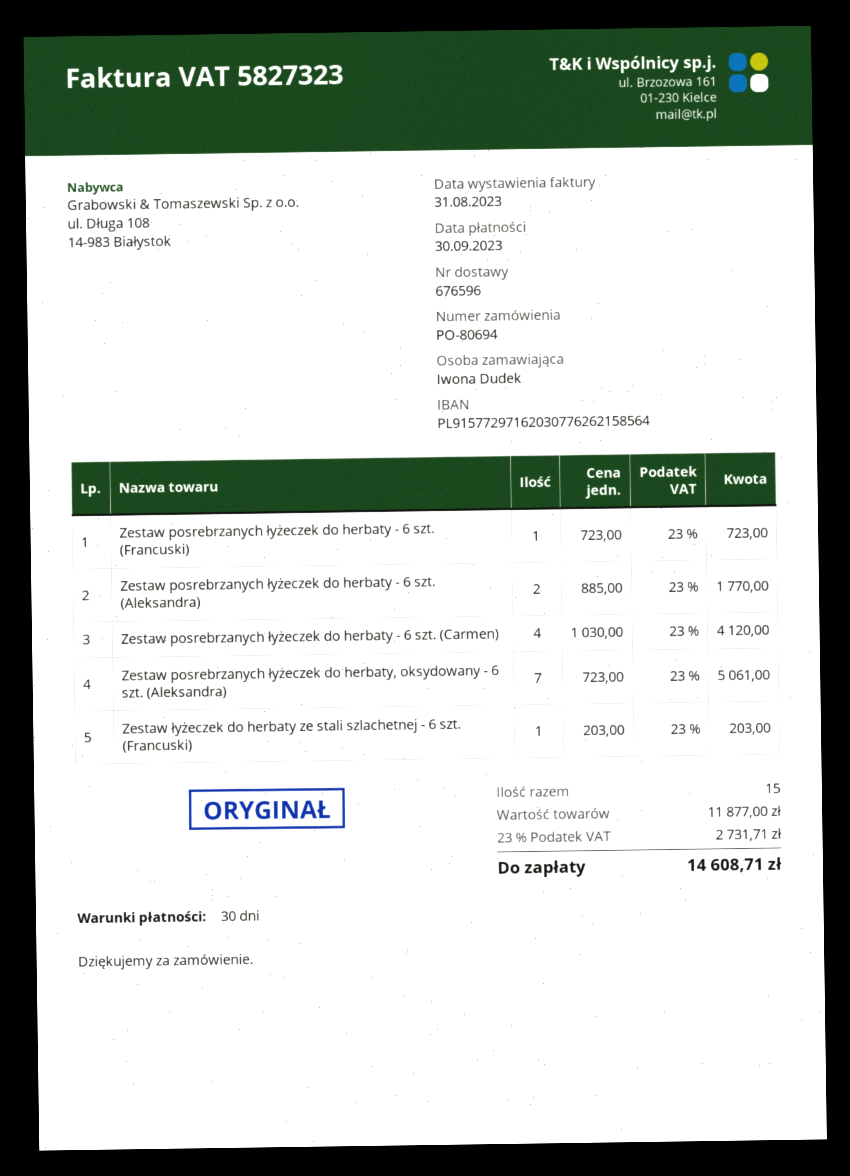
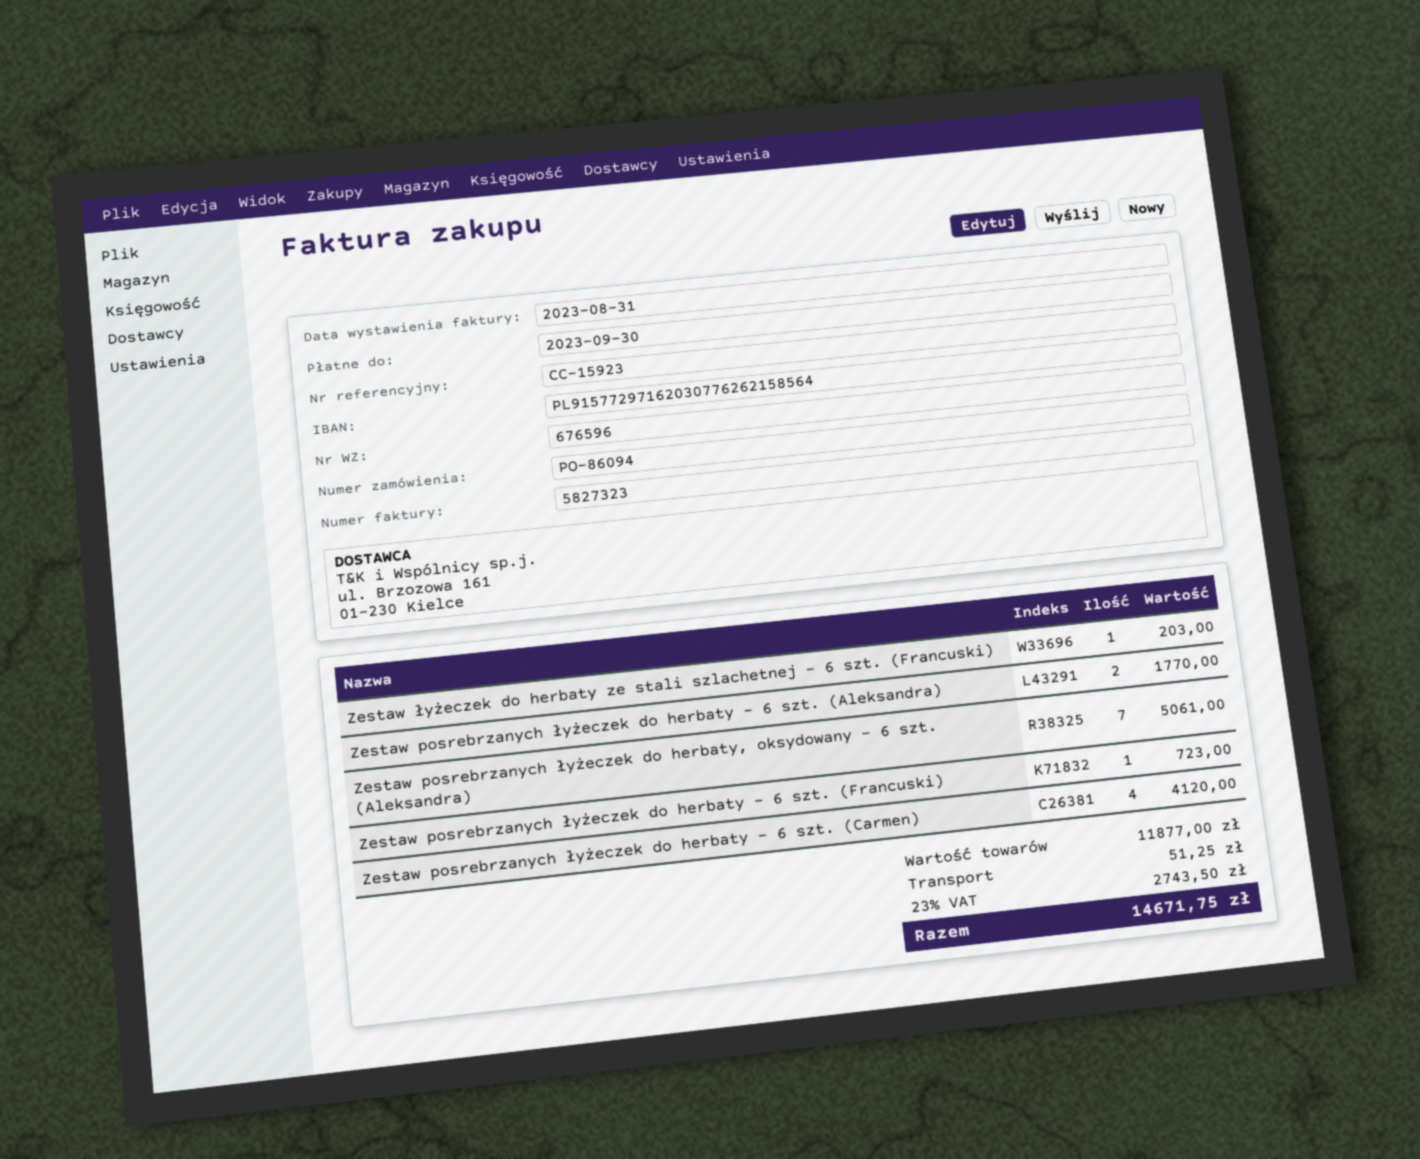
order number: PO-80694 -> PO-86094
shipping: none -> 51.25
tax: 23% = 2731.71 -> 23% = 2743.50
total: 14608.71 -> 14671.75

